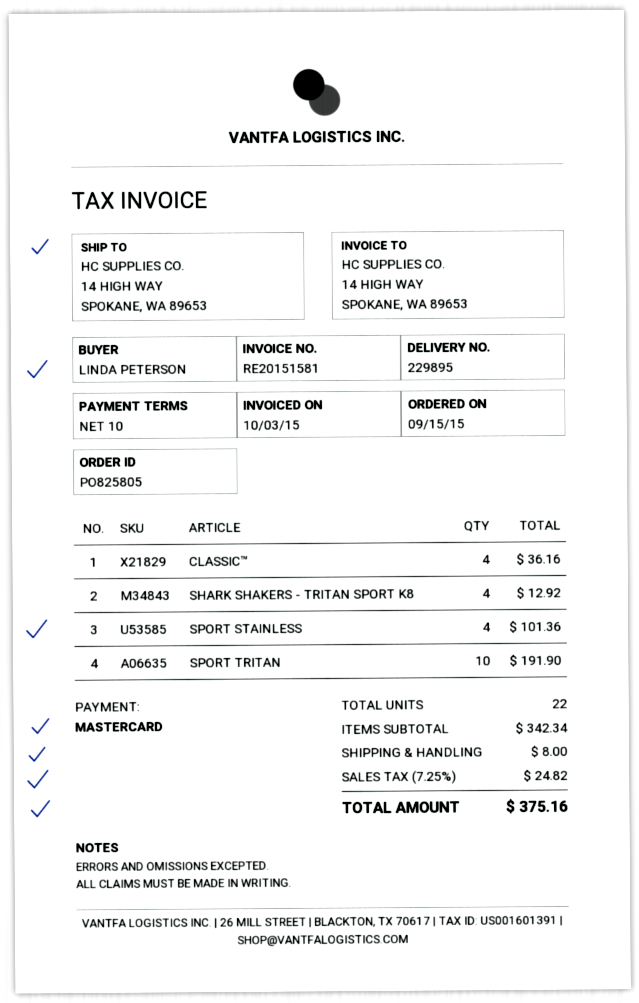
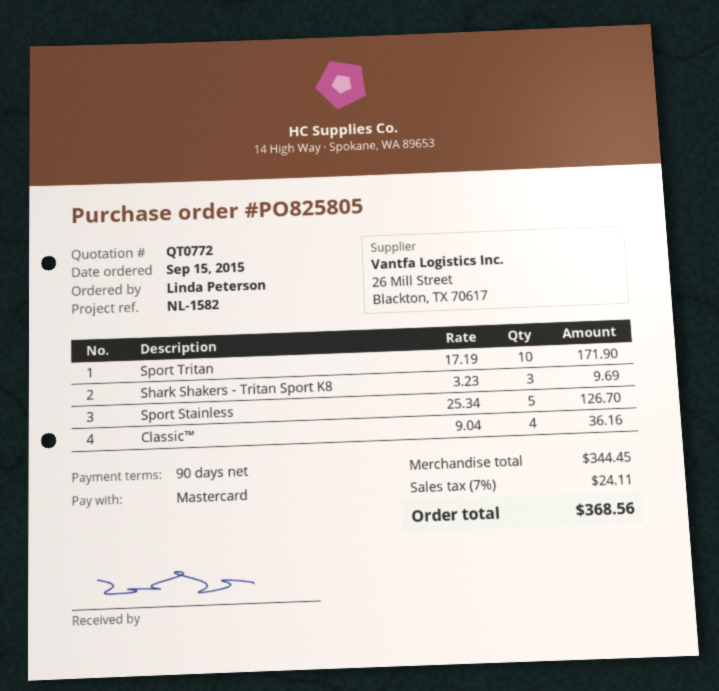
payment terms: 10 days -> 90 days
SHARK SHAKERS - TRITAN SPORT K8: 4 for 12.92 -> 3 for 9.69
SPORT STAINLESS: 4 for 101.36 -> 5 for 126.70
SPORT TRITAN: 10 for 191.90 -> 10 for 171.90
subtotal: 342.34 -> 344.45
shipping: 8.00 -> none
tax: 7.25% = 24.82 -> 7% = 24.11
total: 375.16 -> 368.56

